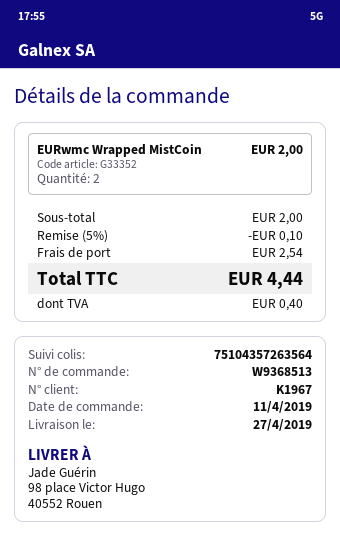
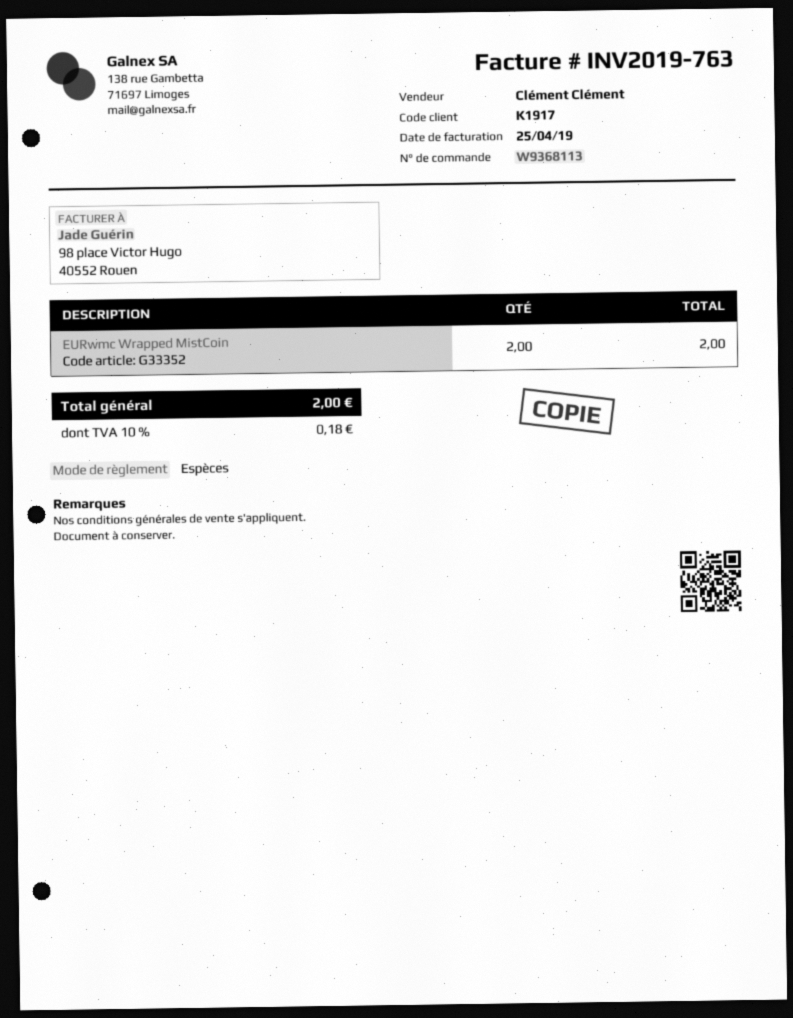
order number: W9368513 -> W9368113
customer number: K1967 -> K1917
discount: 5% = 0.10 -> none
shipping: 2.54 -> none
tax: 0.40 -> 0.18
total: 4.44 -> 2.00

